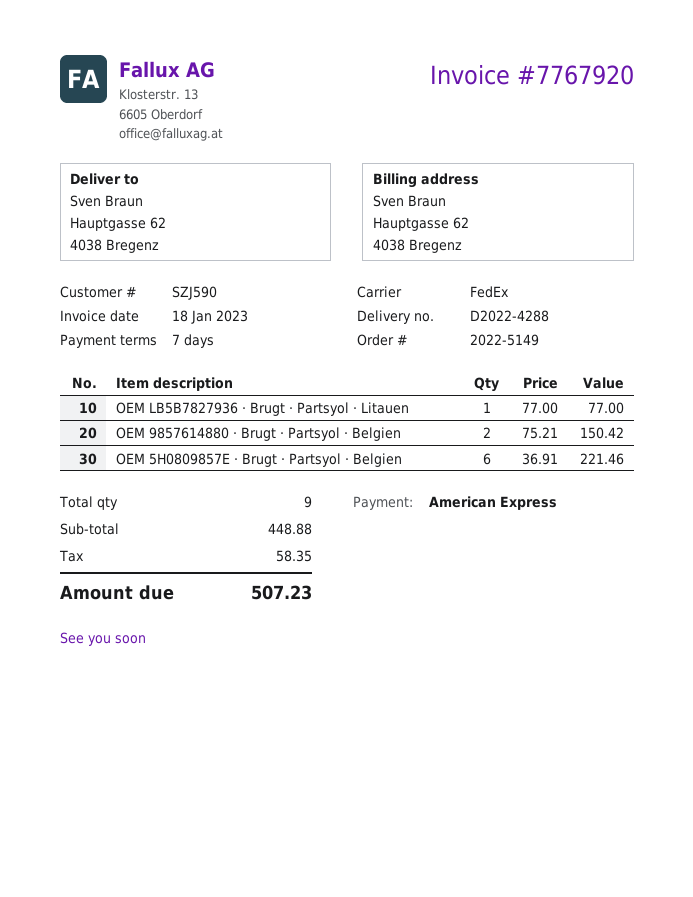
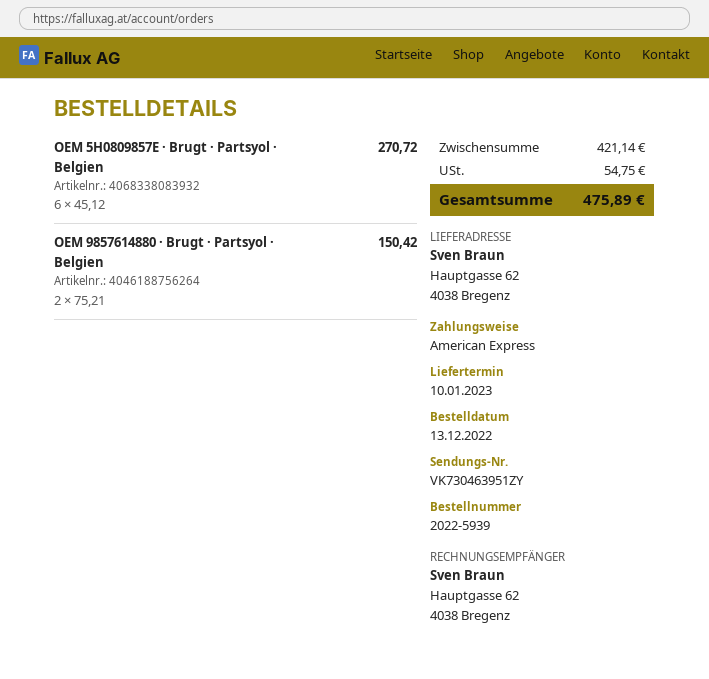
order number: 2022-5149 -> 2022-5939
OEM LB5B7827936 · Brugt · Partsyol · Litauen: 1 x 77.00 = 77.00 -> none
OEM 5H0809857E · Brugt · Partsyol · Belgien: 6 x 36.91 = 221.46 -> 6 x 45.12 = 270.72
subtotal: 448.88 -> 421.14
tax: 58.35 -> 54.75
total: 507.23 -> 475.89

